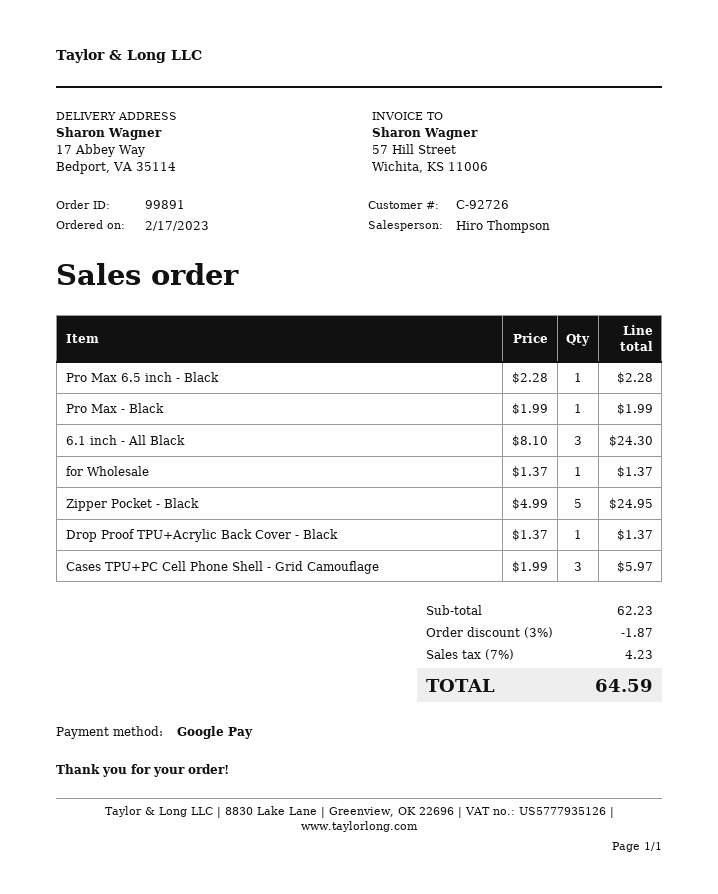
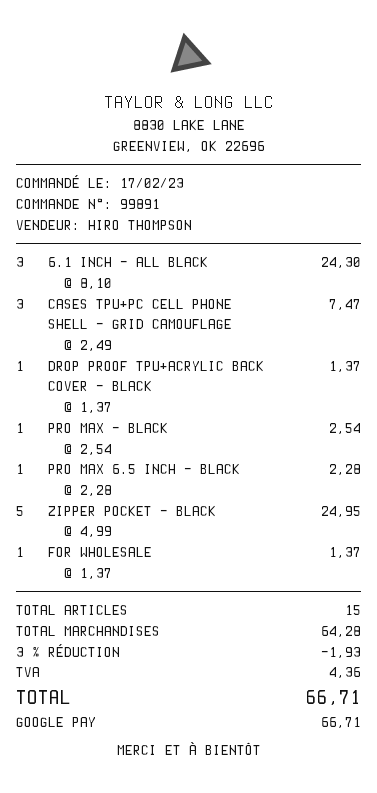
Pro Max - Black: 1 x 1.99 = 1.99 -> 1 x 2.54 = 2.54
Cases TPU+PC Cell Phone Shell - Grid Camouflage: 3 x 1.99 = 5.97 -> 3 x 2.49 = 7.47
subtotal: 62.23 -> 64.28
discount: 3% = 1.87 -> 3% = 1.93
tax: 4.23 -> 4.36
total: 64.59 -> 66.71

